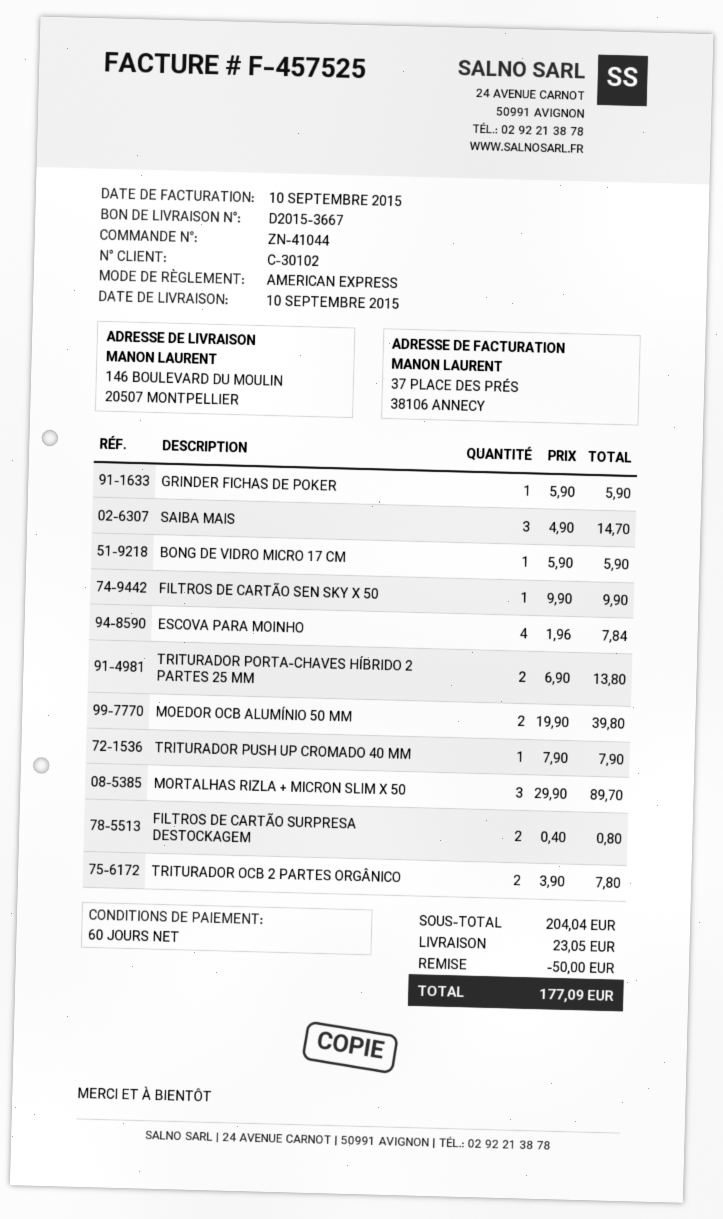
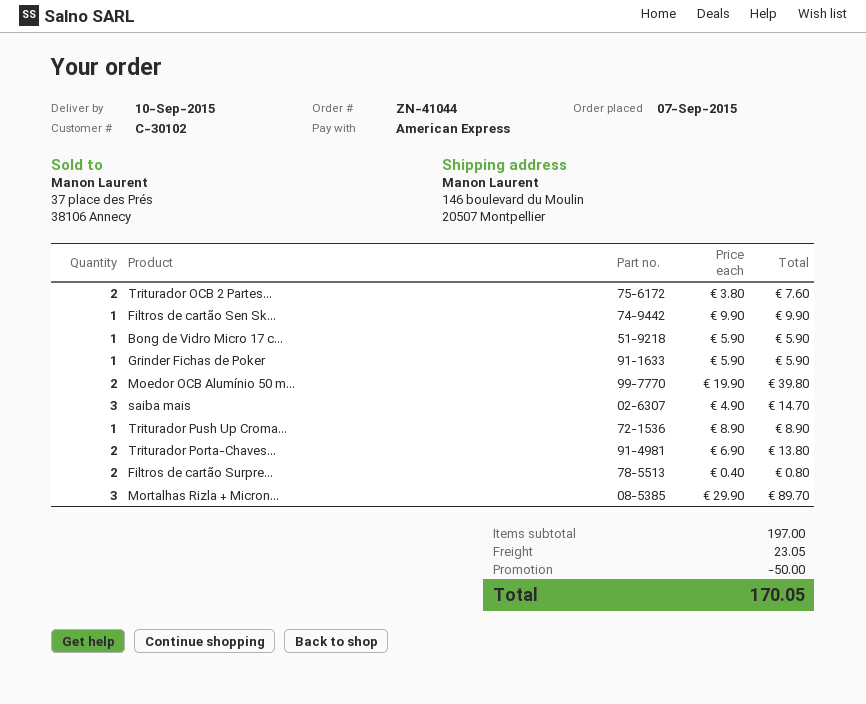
ESCOVA PARA MOINHO: 4 x 1.96 = 7.84 -> none
TRITURADOR PUSH UP CROMADO 40 MM: 1 x 7.90 = 7.90 -> 1 x 8.90 = 8.90
TRITURADOR OCB 2 PARTES ORGÂNICO: 2 x 3.90 = 7.80 -> 2 x 3.80 = 7.60
subtotal: 204.04 -> 197.00
total: 177.09 -> 170.05

